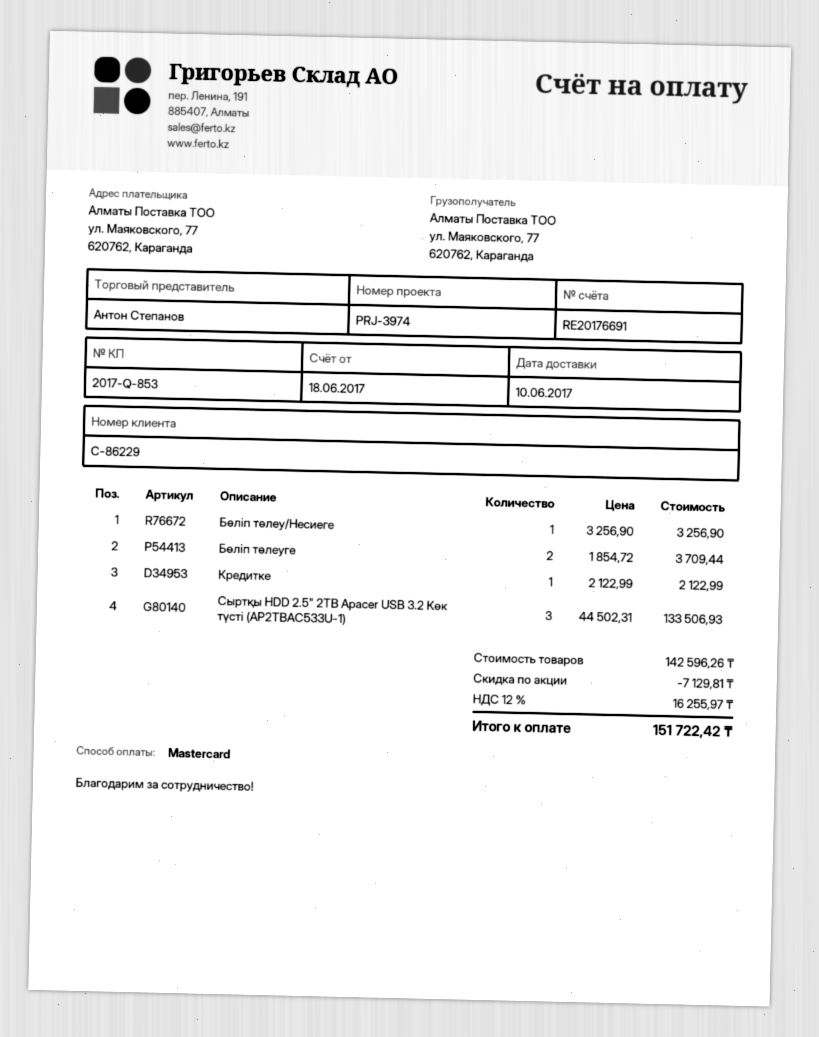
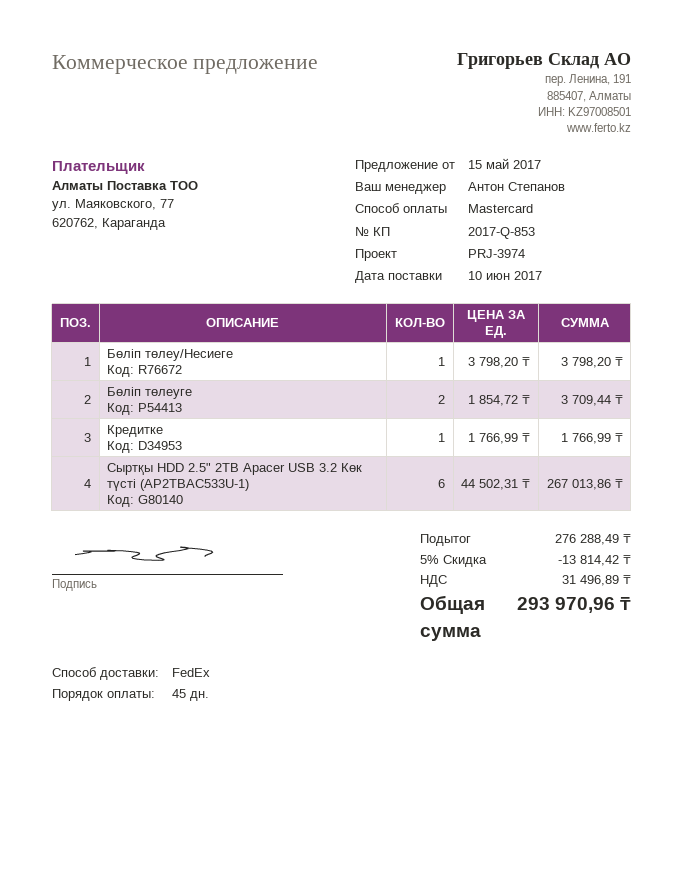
Бөліп төлеу/Несиеге: 1 x 3256.90 = 3256.90 -> 1 x 3798.20 = 3798.20
Кредитке: 1 x 2122.99 = 2122.99 -> 1 x 1766.99 = 1766.99
Сыртқы HDD 2.5" 2TB Apacer USB 3.2 Көк түсті (AP2TBAC533U-1): 3 x 44502.31 = 133506.93 -> 6 x 44502.31 = 267013.86
subtotal: 142596.26 -> 276288.49
discount: 7129.81 -> 13814.42
tax: 16255.97 -> 31496.89
total: 151722.42 -> 293970.96

